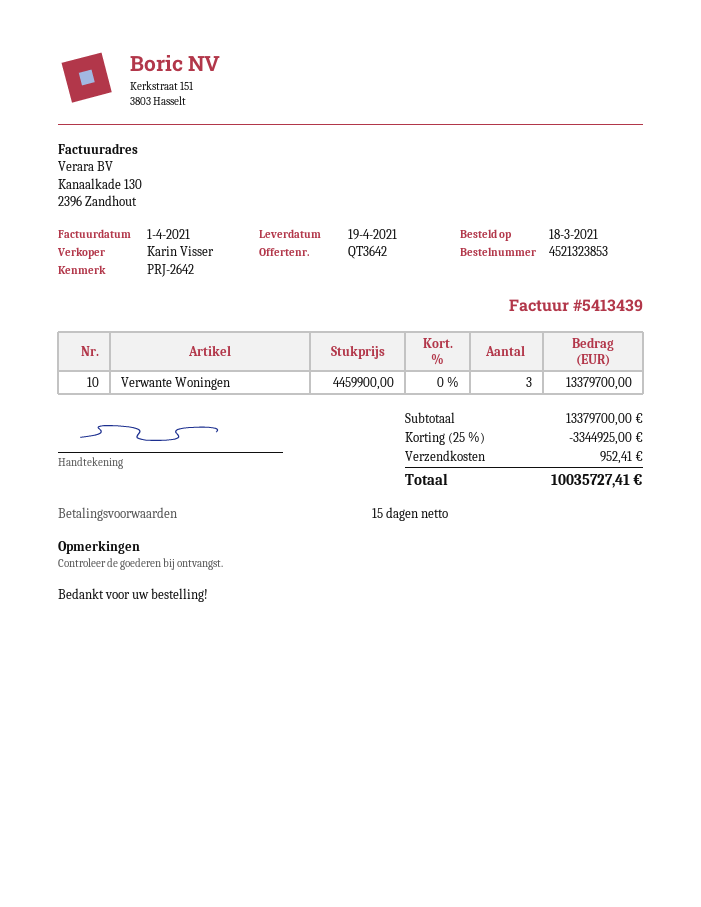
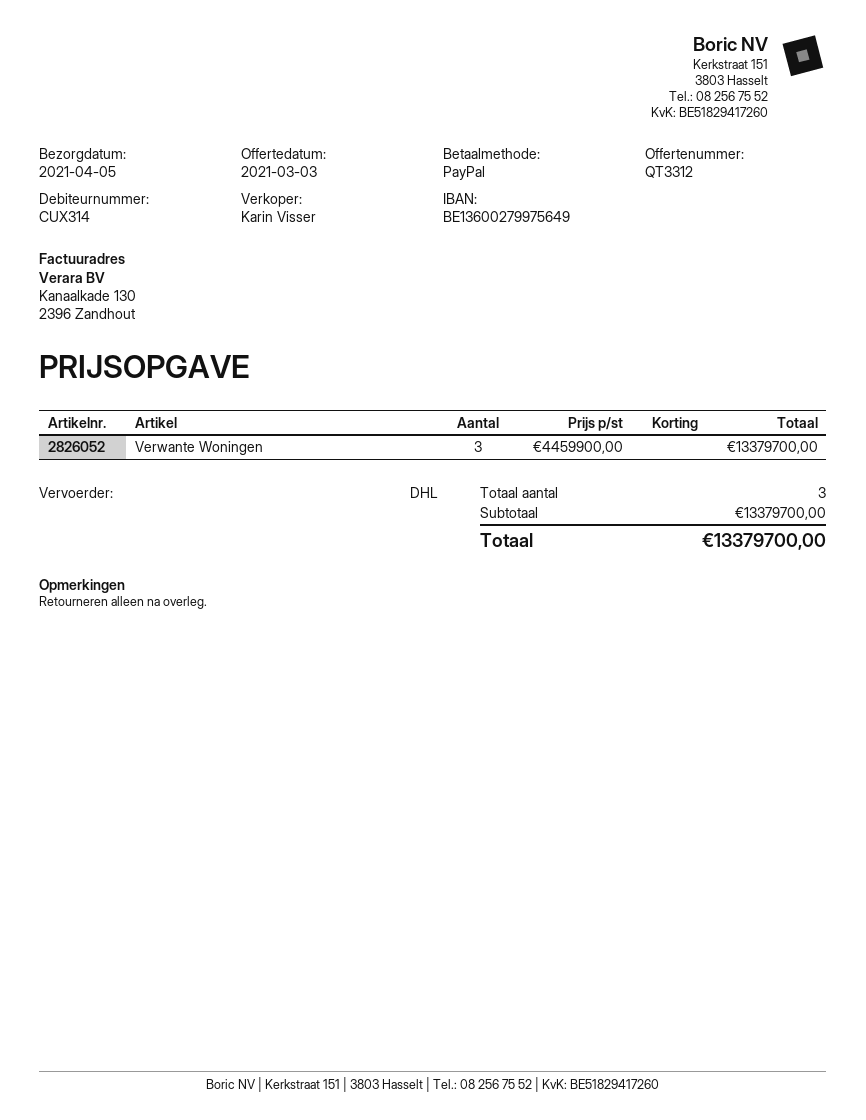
quote number: QT3642 -> QT3312
delivery date: 2021-04-19 -> 2021-04-05
discount: 25% = 3344925.00 -> none
shipping: 952.41 -> none
total: 10035727.41 -> 13379700.00

